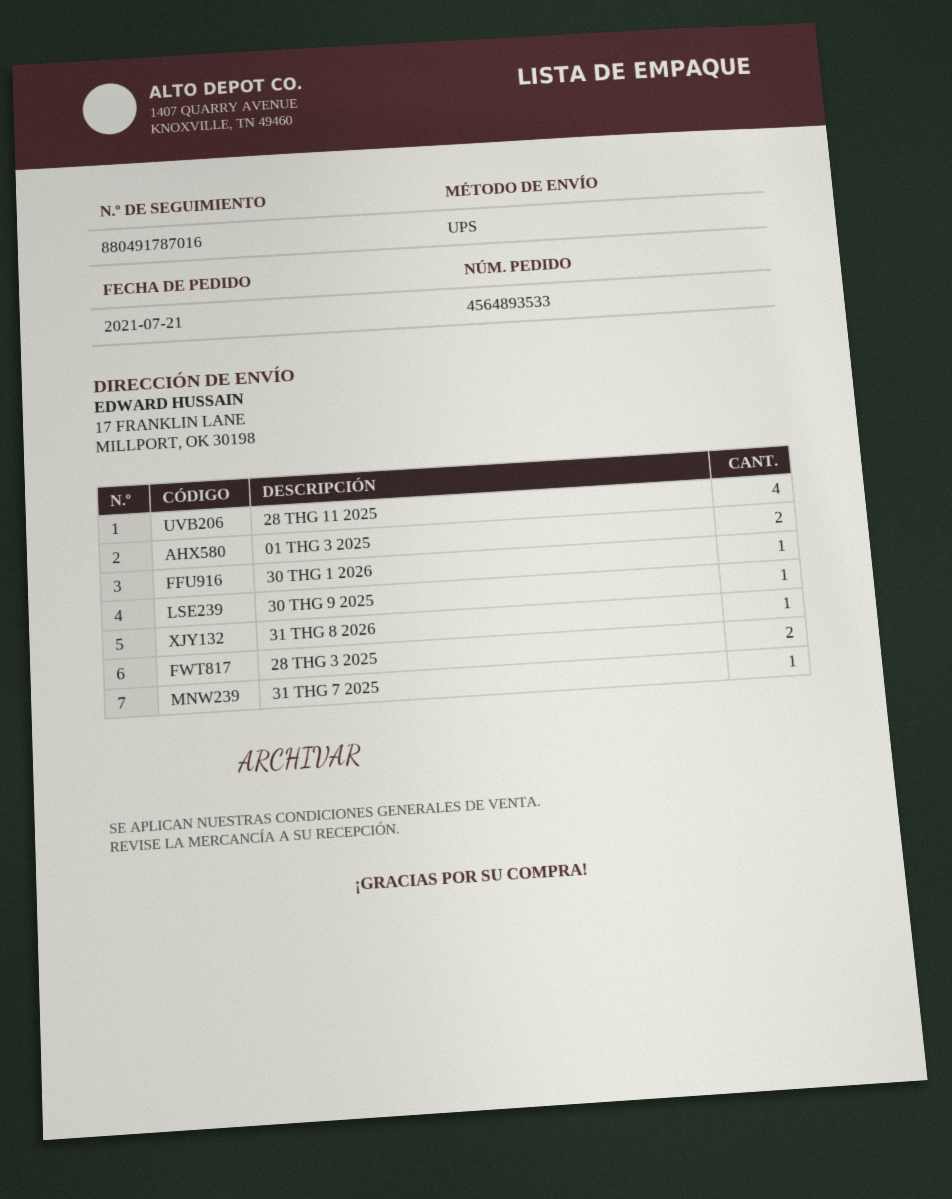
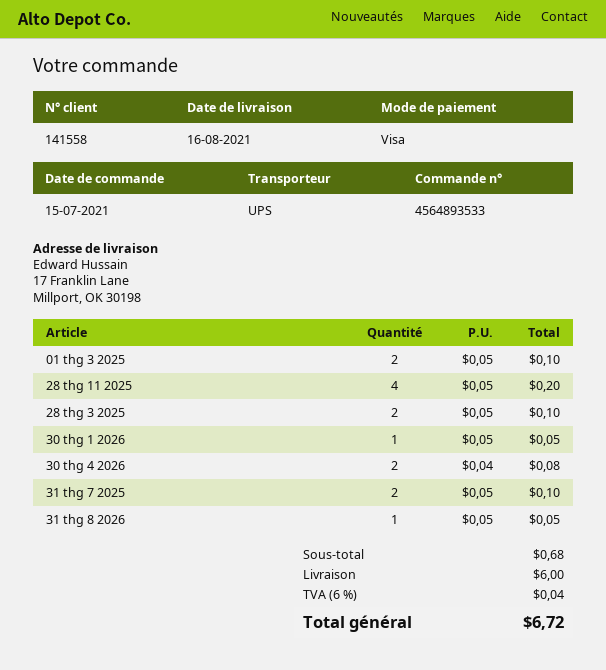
order date: 2021-07-21 -> 2021-07-15
30 THG 9 2025: 1 -> none
31 THG 7 2025: 1 -> 2
30 thg 4 2026: none -> 2

